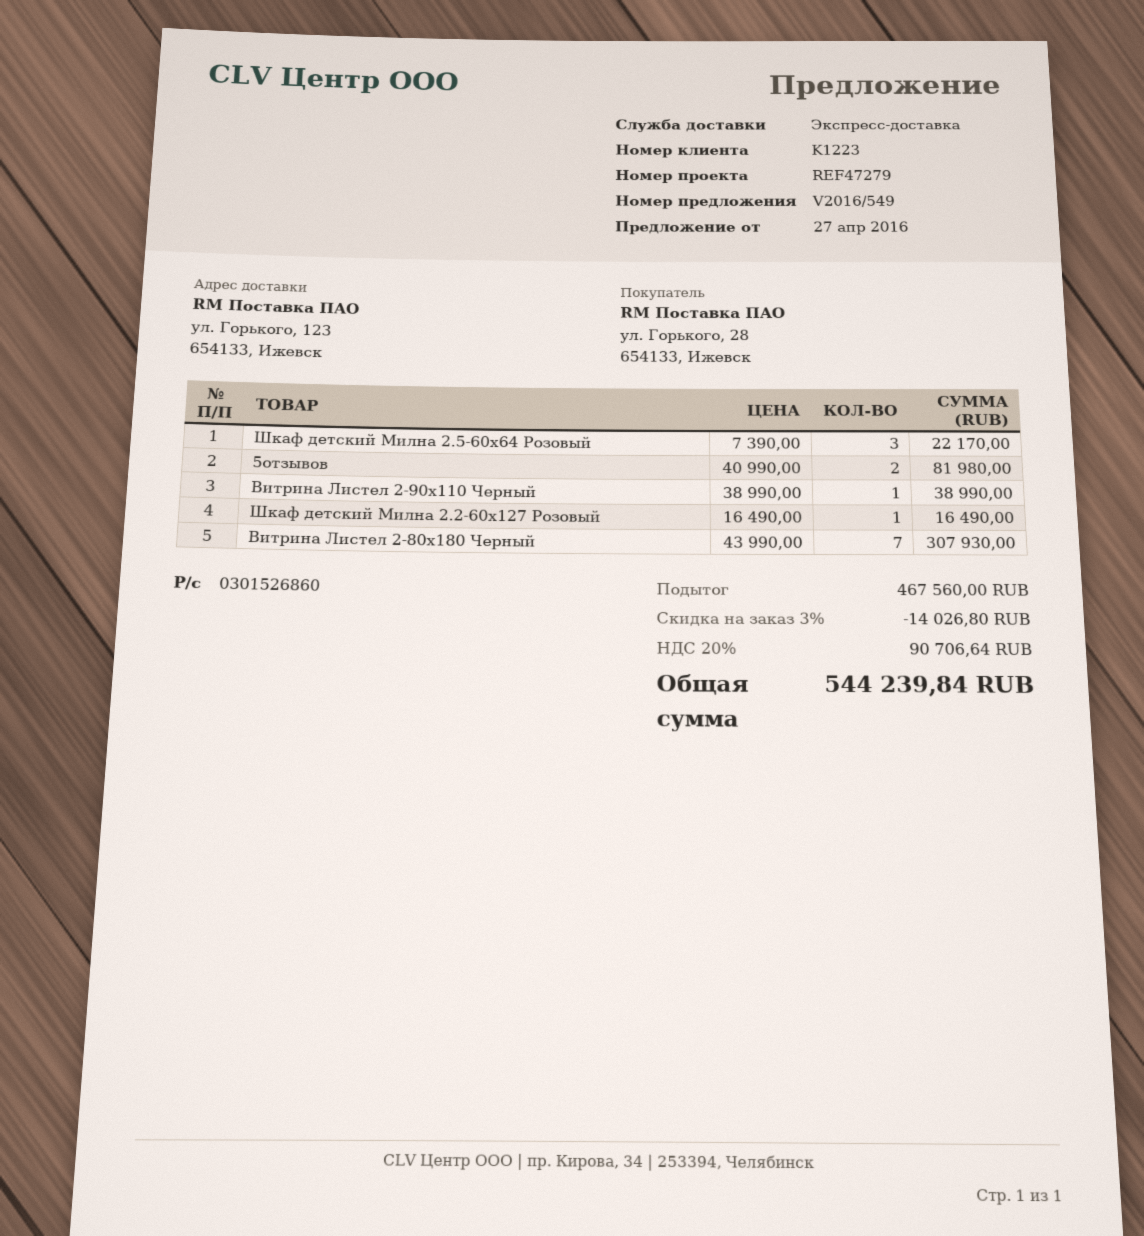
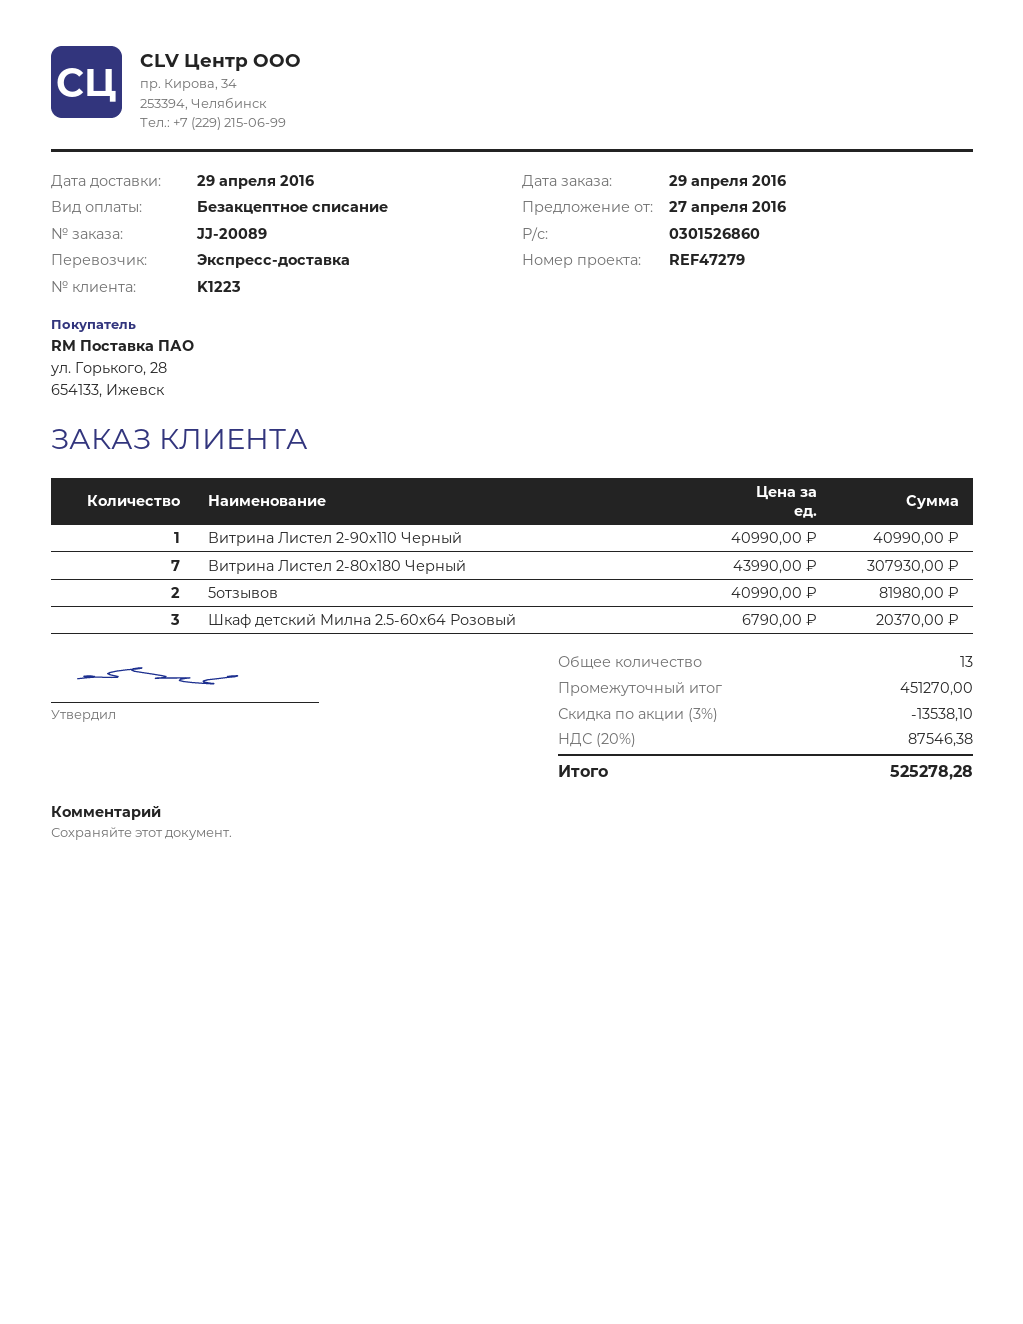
Шкаф детский Милна 2.5-60x64 Розовый: 3 x 7390.00 = 22170.00 -> 3 x 6790.00 = 20370.00
Витрина Листел 2-90x110 Черный: 1 x 38990.00 = 38990.00 -> 1 x 40990.00 = 40990.00
Шкаф детский Милна 2.2-60x127 Розовый: 1 x 16490.00 = 16490.00 -> none
subtotal: 467560.00 -> 451270.00
discount: 3% = 14026.80 -> 3% = 13538.10
tax: 20% = 90706.64 -> 20% = 87546.38
total: 544239.84 -> 525278.28

